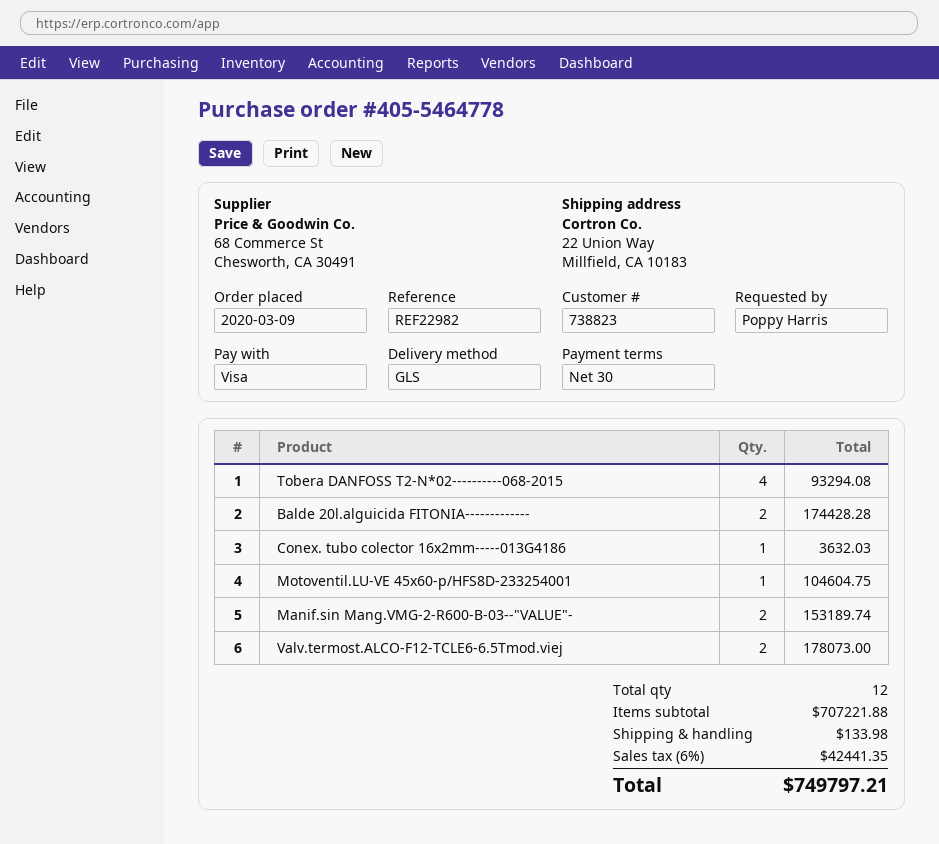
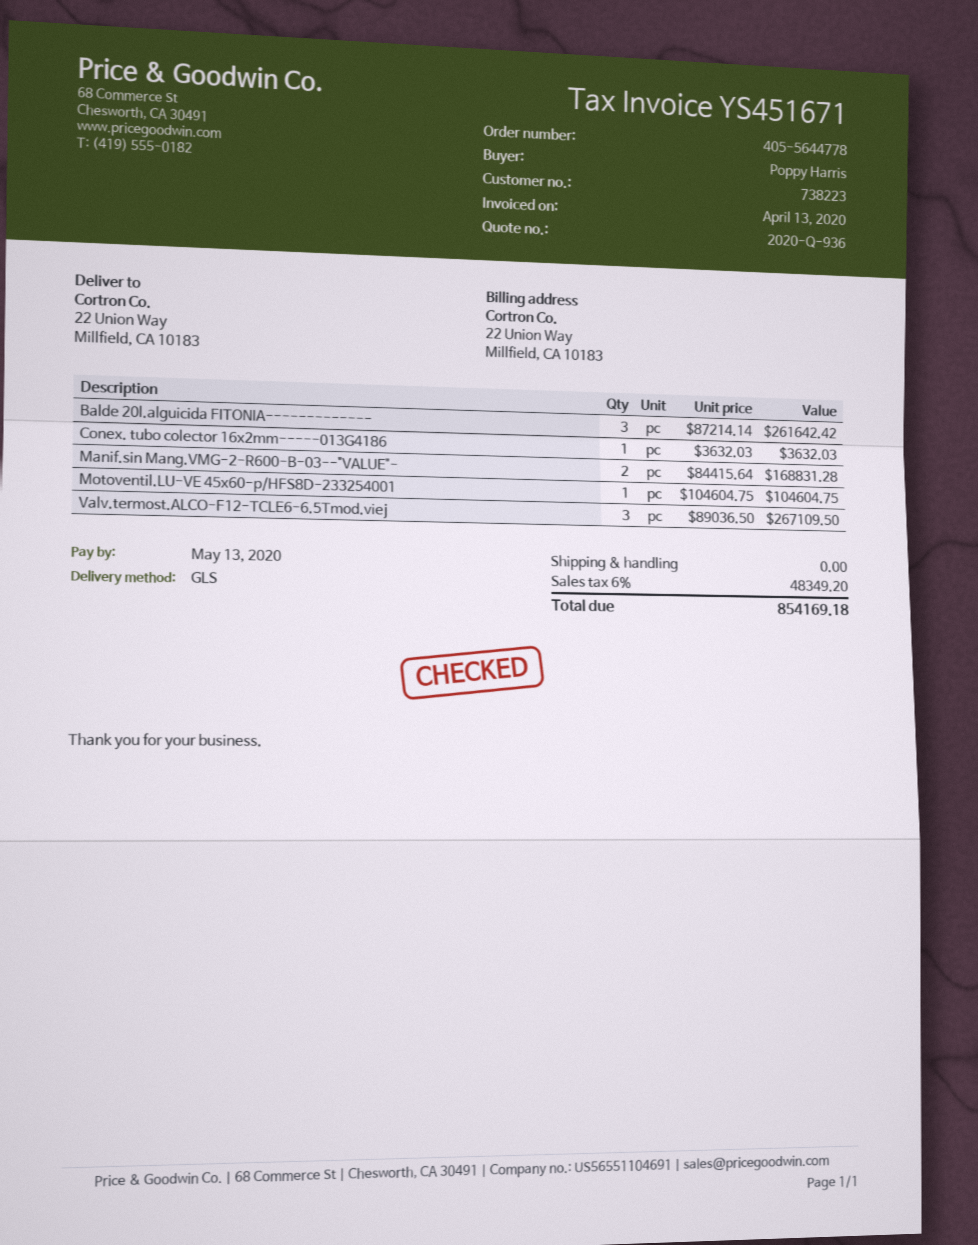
order number: 405-5464778 -> 405-5644778
customer number: 738823 -> 738223
Tobera DANFOSS T2-N*02----------068-2015: 4 for 93294.08 -> none
Balde 20l.alguicida FITONIA-------------: 2 for 174428.28 -> 3 for 261642.42
Manif.sin Mang.VMG-2-R600-B-03--"VALUE"-: 2 for 153189.74 -> 2 for 168831.28
Valv.termost.ALCO-F12-TCLE6-6.5Tmod.viej: 2 for 178073.00 -> 3 for 267109.50
shipping: 133.98 -> 0.00
tax: 6% = 42441.35 -> 6% = 48349.20
total: 749797.21 -> 854169.18

